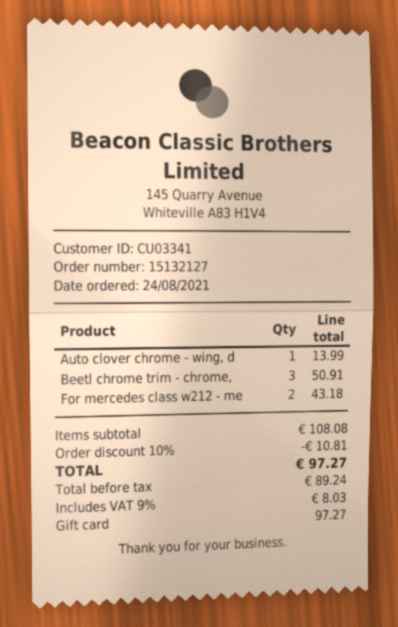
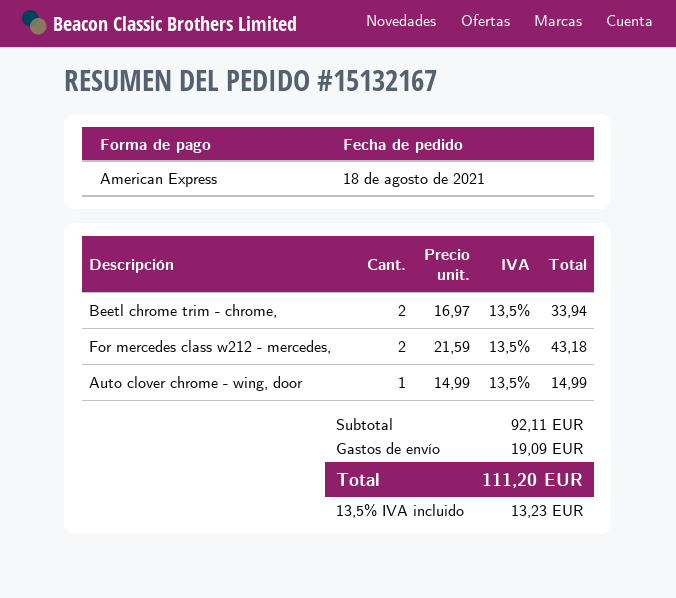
order number: 15132127 -> 15132167
order date: 2021-08-24 -> 2021-08-18
payment method: gift card -> American Express
Auto clover chrome - wing, d: 1 for 13.99 -> 1 for 14.99
Beetl chrome trim - chrome,: 3 for 50.91 -> 2 for 33.94
subtotal: 108.08 -> 92.11
discount: 10% = 10.81 -> none
shipping: none -> 19.09
tax: 9% = 8.03 -> 13.5% = 13.23
total: 97.27 -> 111.20

